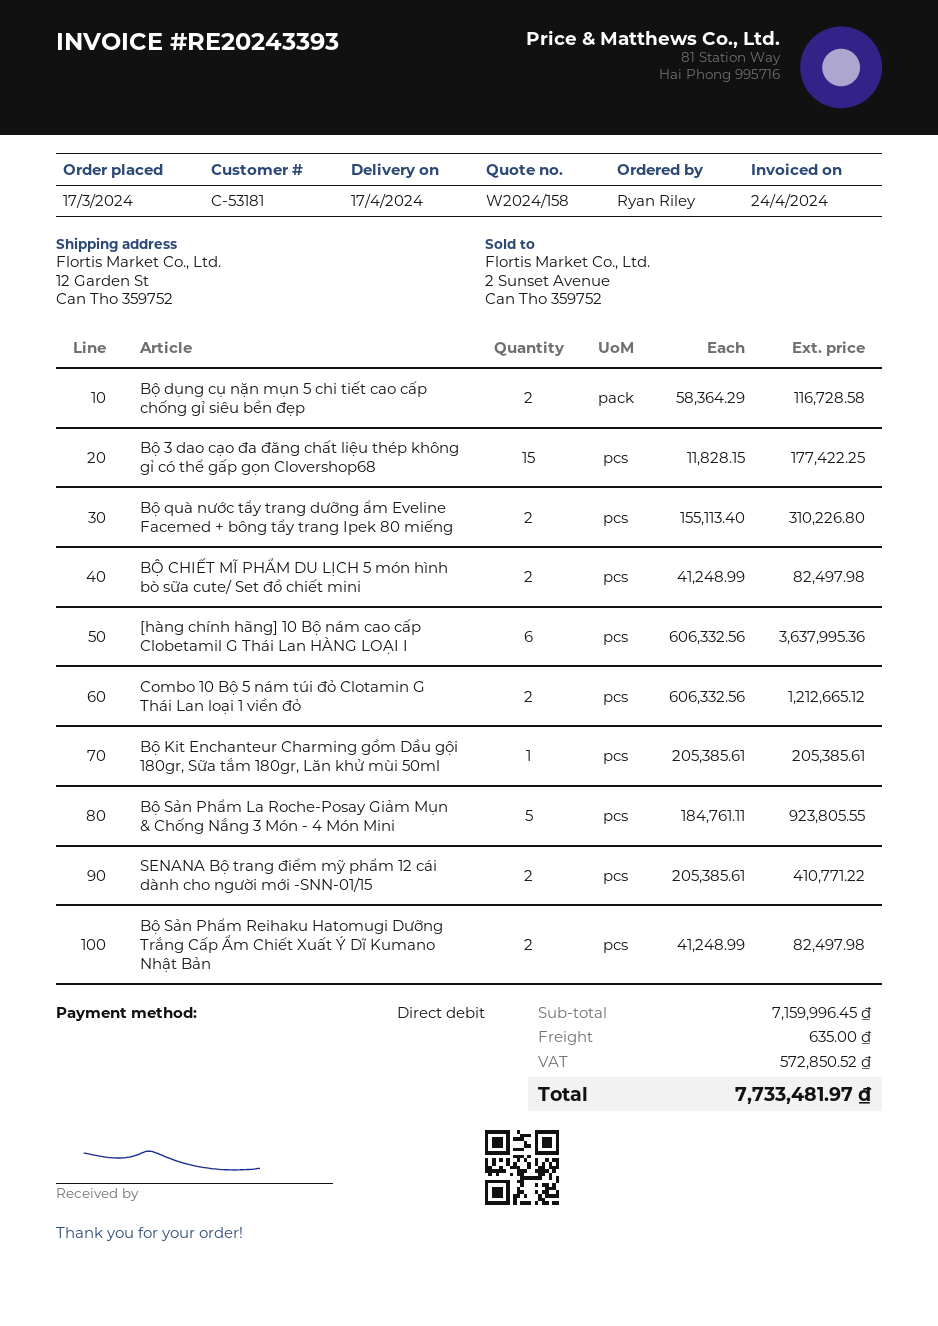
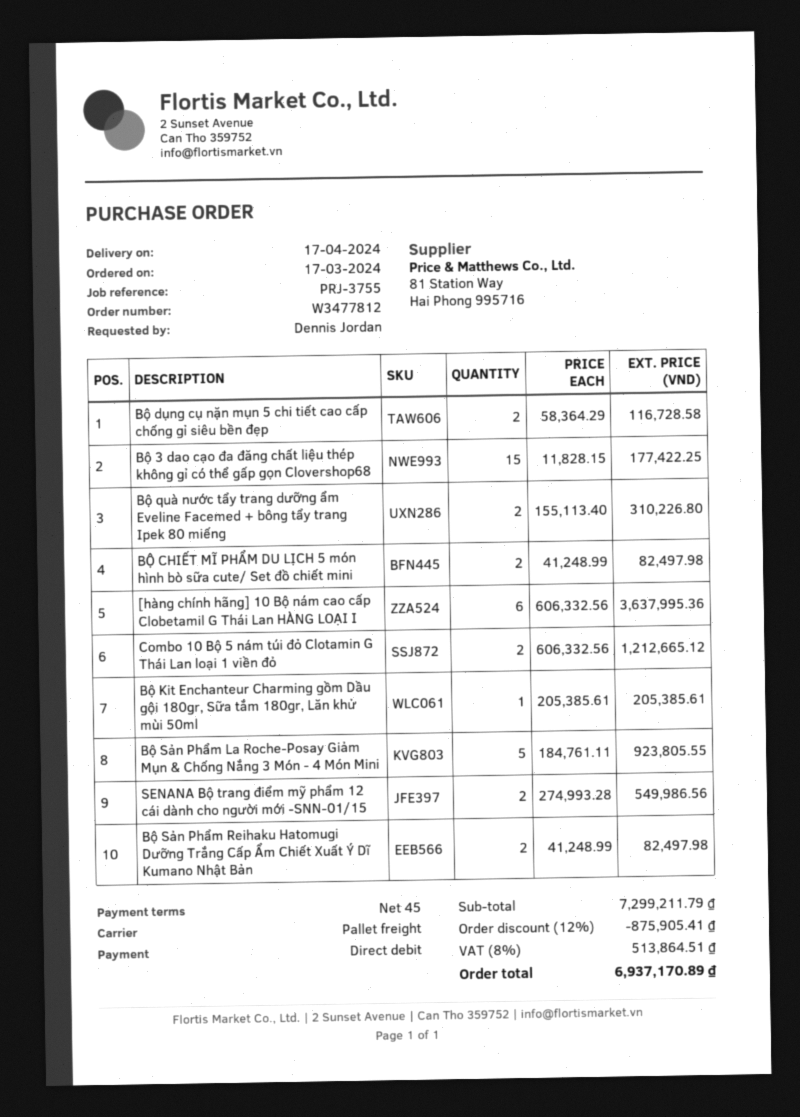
ordered by: Ryan Riley -> Dennis Jordan
SENANA Bộ trang điểm mỹ phẩm 12 cái dành cho người mới -SNN-01/15: 2 x 205385.61 = 410771.22 -> 2 x 274993.28 = 549986.56
subtotal: 7159996.45 -> 7299211.79
discount: none -> 12% = 875905.41
shipping: 635.00 -> none
tax: 572850.52 -> 513864.51
total: 7733481.97 -> 6937170.89

